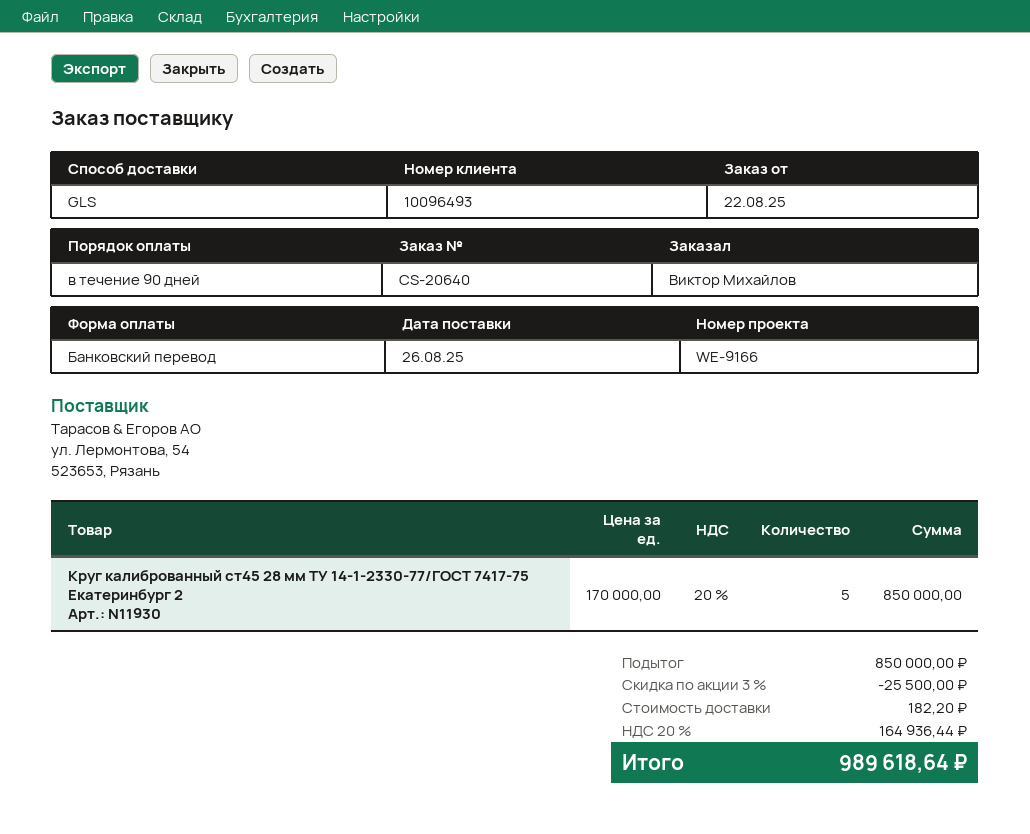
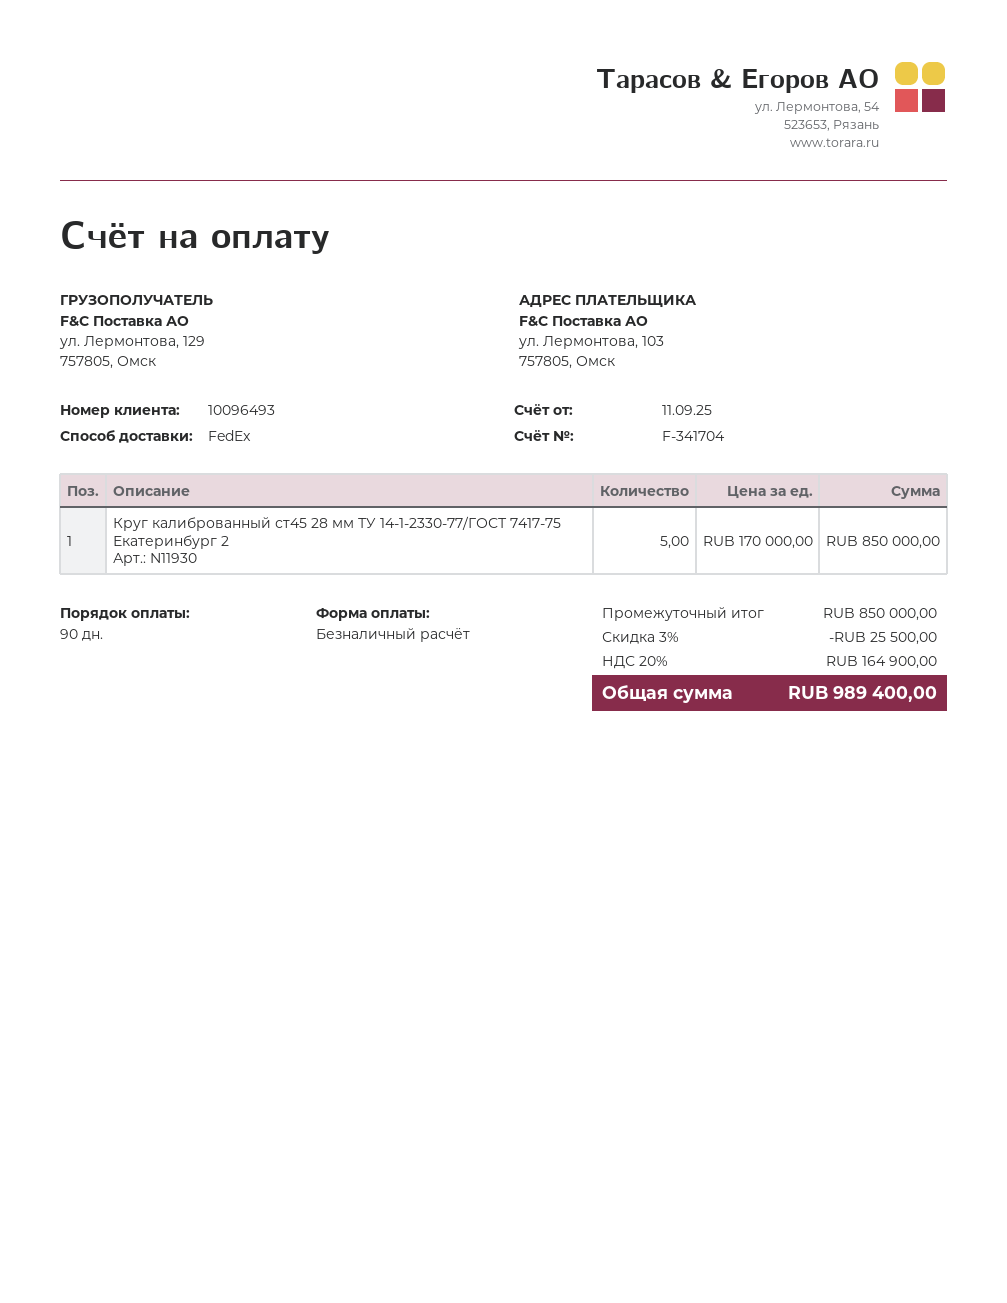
shipping method: GLS -> FedEx
shipping: 182.20 -> none
tax: 20% = 164936.44 -> 20% = 164900.00
total: 989618.64 -> 989400.00

